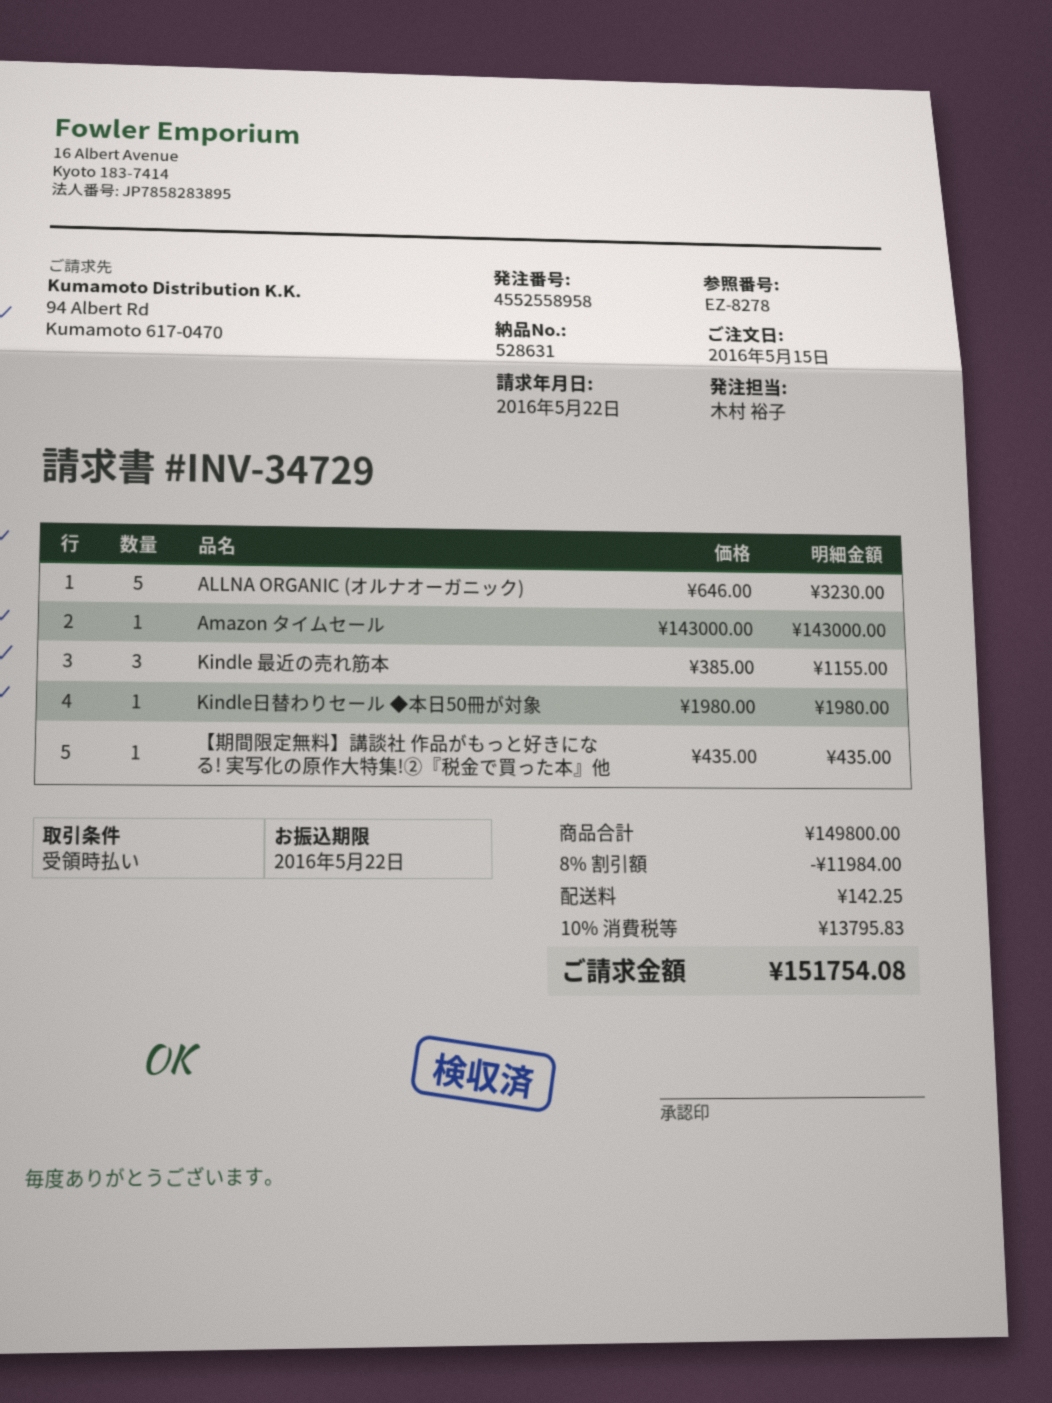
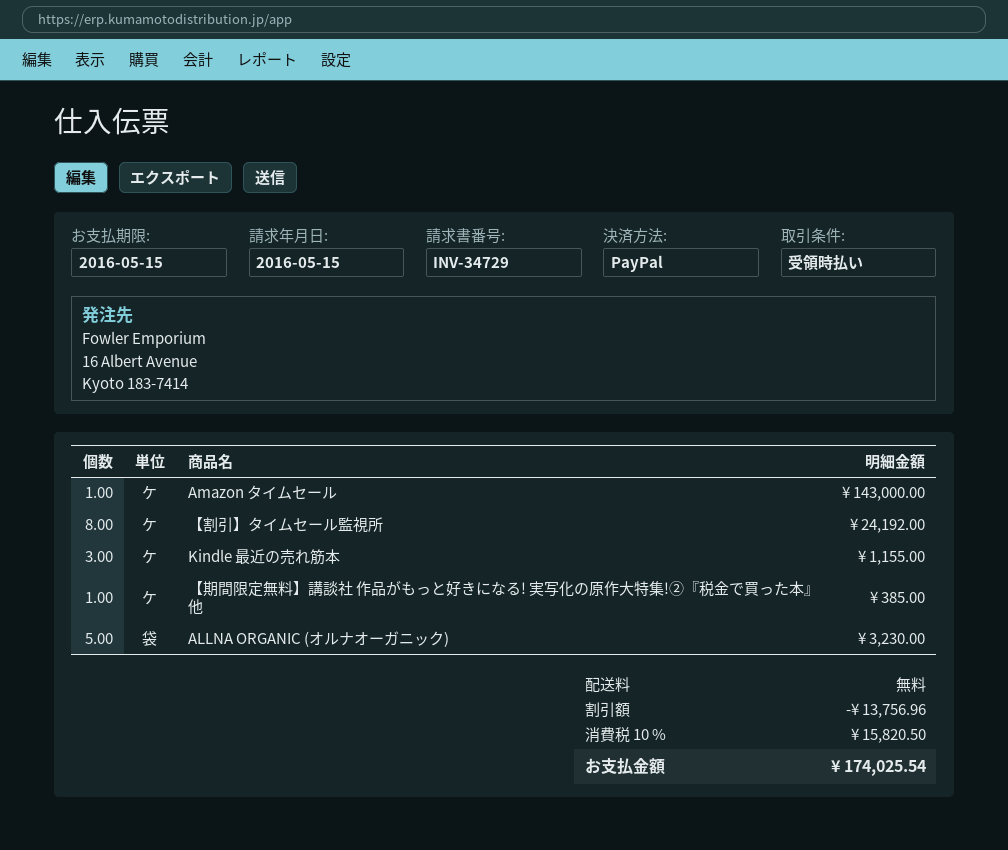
invoice date: 2016-05-22 -> 2016-05-15
due date: 2016-05-22 -> 2016-05-15
Kindle日替わりセール ◆本日50冊が対象: 1 for 1980.00 -> none
【期間限定無料】講談社 作品がもっと好きになる! 実写化の原作大特集!②『税金で買った本』他: 1 for 435.00 -> 1 for 385.00
【割引】タイムセール監視所: none -> 8 for 24192.00
discount: 11984.00 -> 13756.96
shipping: 142.25 -> 0.00
tax: 10% = 13795.83 -> 10% = 15820.50
total: 151754.08 -> 174025.54

